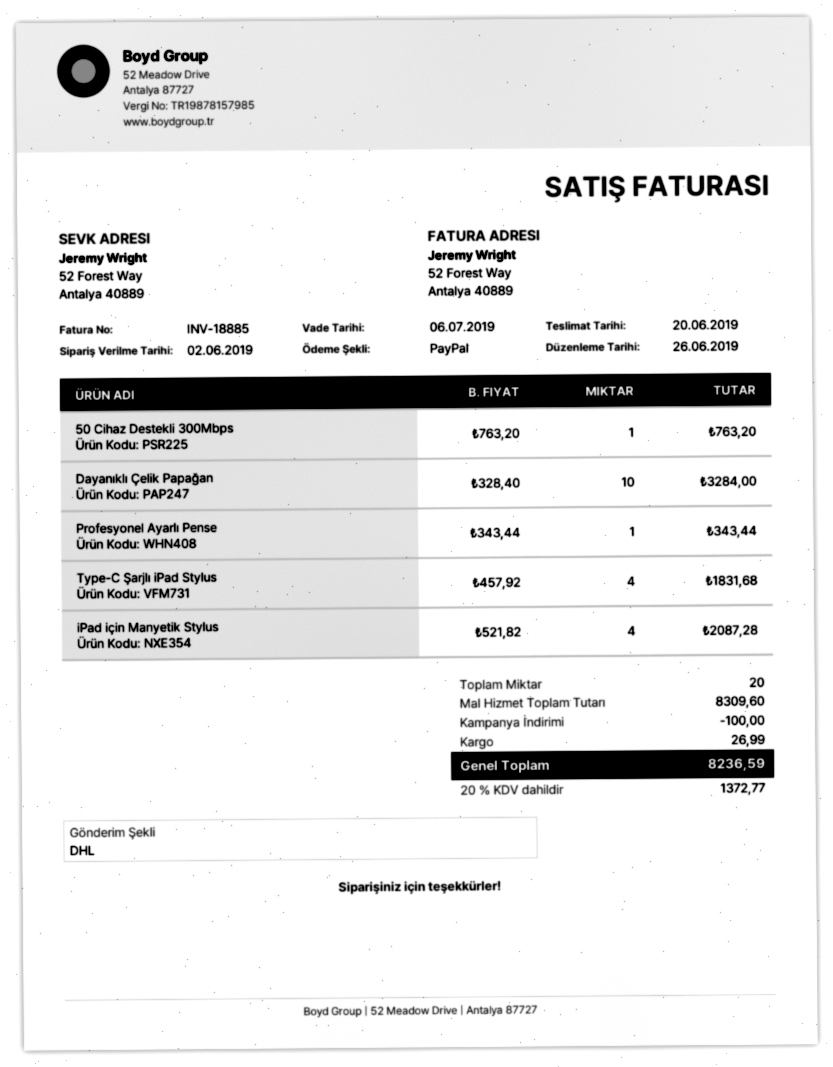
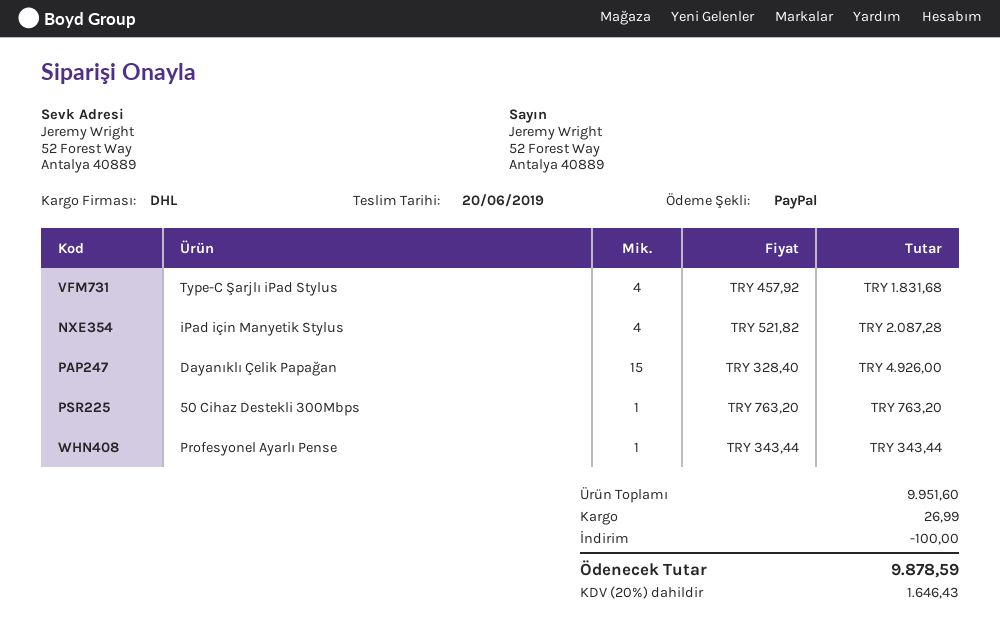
Dayanıklı Çelik Papağan: 10 x 328.40 = 3284.00 -> 15 x 328.40 = 4926.00
subtotal: 8309.60 -> 9951.60
tax: 20% = 1372.77 -> 20% = 1646.43
total: 8236.59 -> 9878.59

